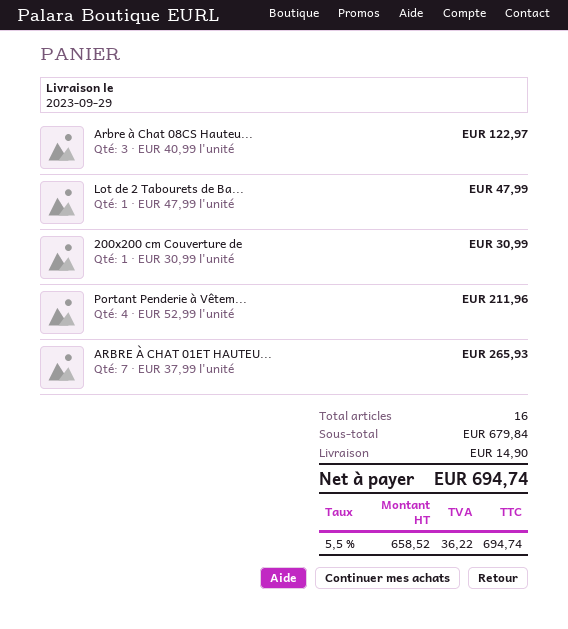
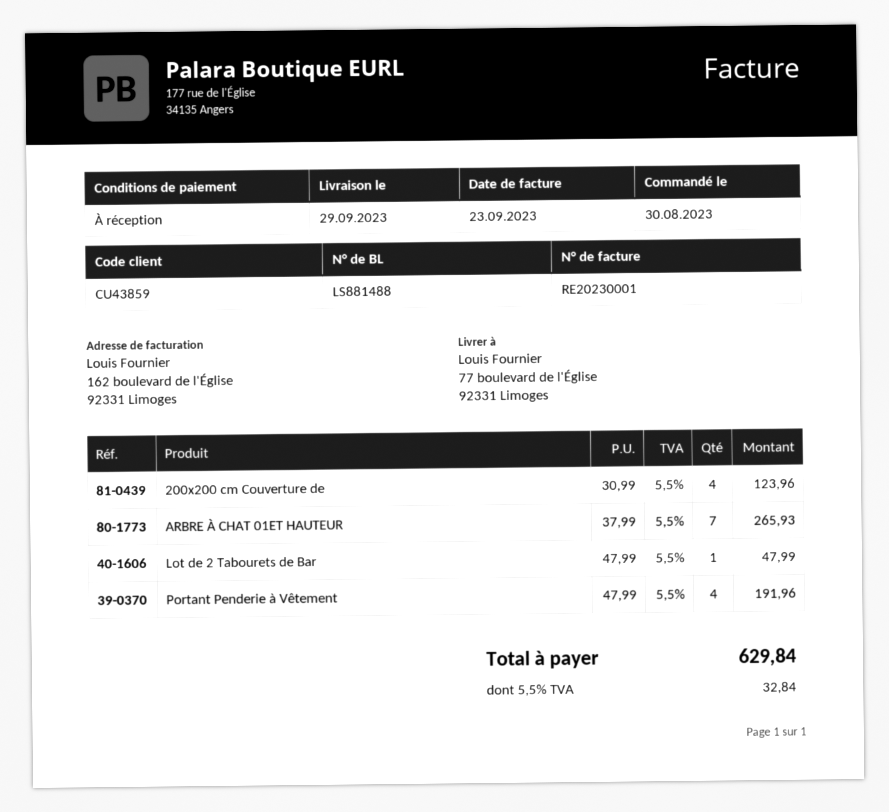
Arbre à Chat 08CS Hauteu...: 3 x 40.99 = 122.97 -> none
200x200 cm Couverture de: 1 x 30.99 = 30.99 -> 4 x 30.99 = 123.96
Portant Penderie à Vêtem...: 4 x 52.99 = 211.96 -> 4 x 47.99 = 191.96
shipping: 14.90 -> none
tax: 5.5% = 36.22 -> 5.5% = 32.84
total: 694.74 -> 629.84

